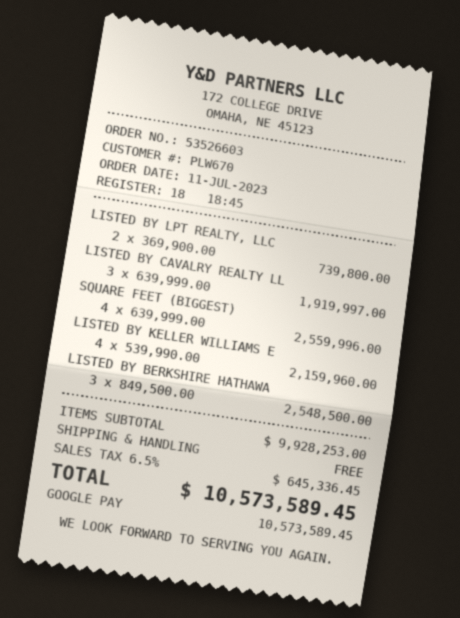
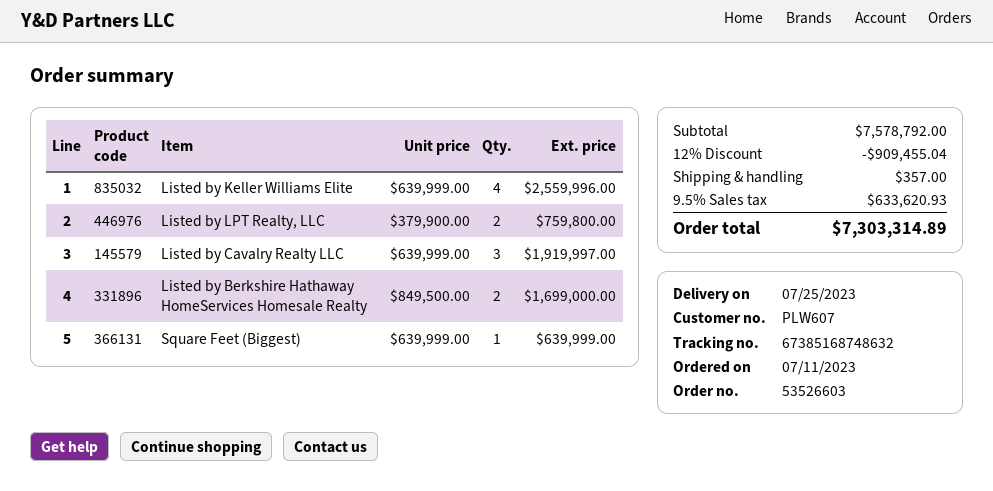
customer number: PLW670 -> PLW607
LISTED BY LPT REALTY, LLC: 2 x 369900.00 = 739800.00 -> 2 x 379900.00 = 759800.00
SQUARE FEET (BIGGEST): 4 x 639999.00 = 2559996.00 -> 1 x 639999.00 = 639999.00
LISTED BY KELLER WILLIAMS E: 4 x 539990.00 = 2159960.00 -> 4 x 639999.00 = 2559996.00
LISTED BY BERKSHIRE HATHAWA: 3 x 849500.00 = 2548500.00 -> 2 x 849500.00 = 1699000.00
subtotal: 9928253.00 -> 7578792.00
discount: none -> 12% = 909455.04
shipping: 0.00 -> 357.00
tax: 6.5% = 645336.45 -> 9.5% = 633620.93
total: 10573589.45 -> 7303314.89

